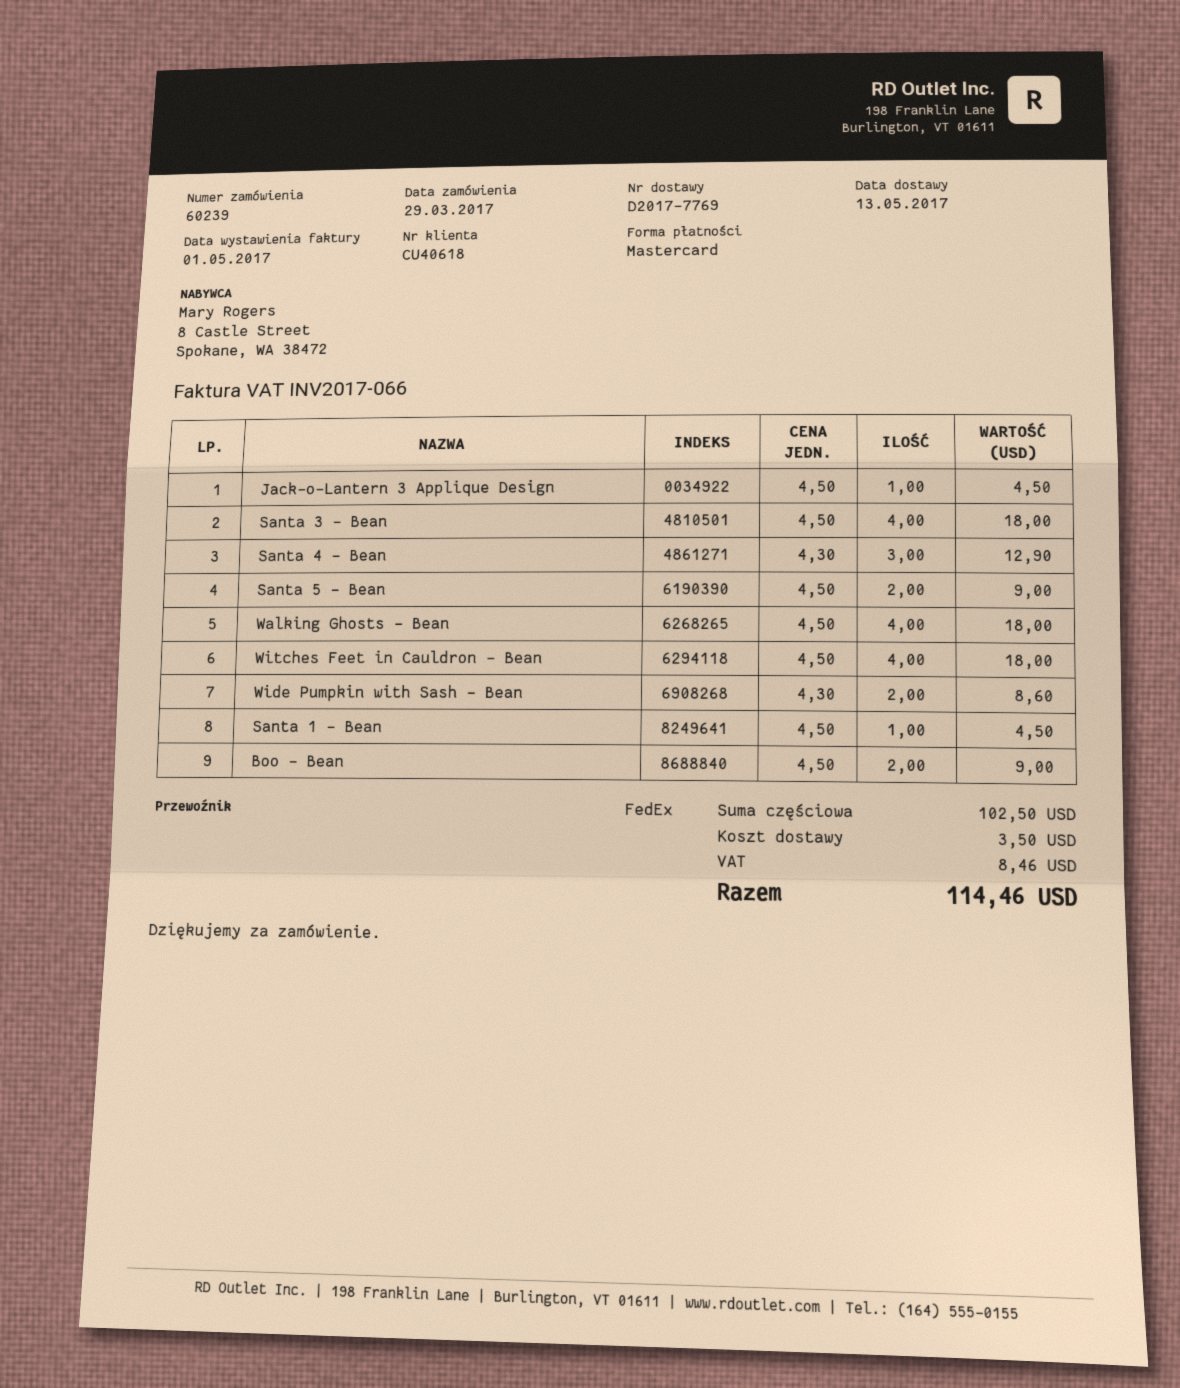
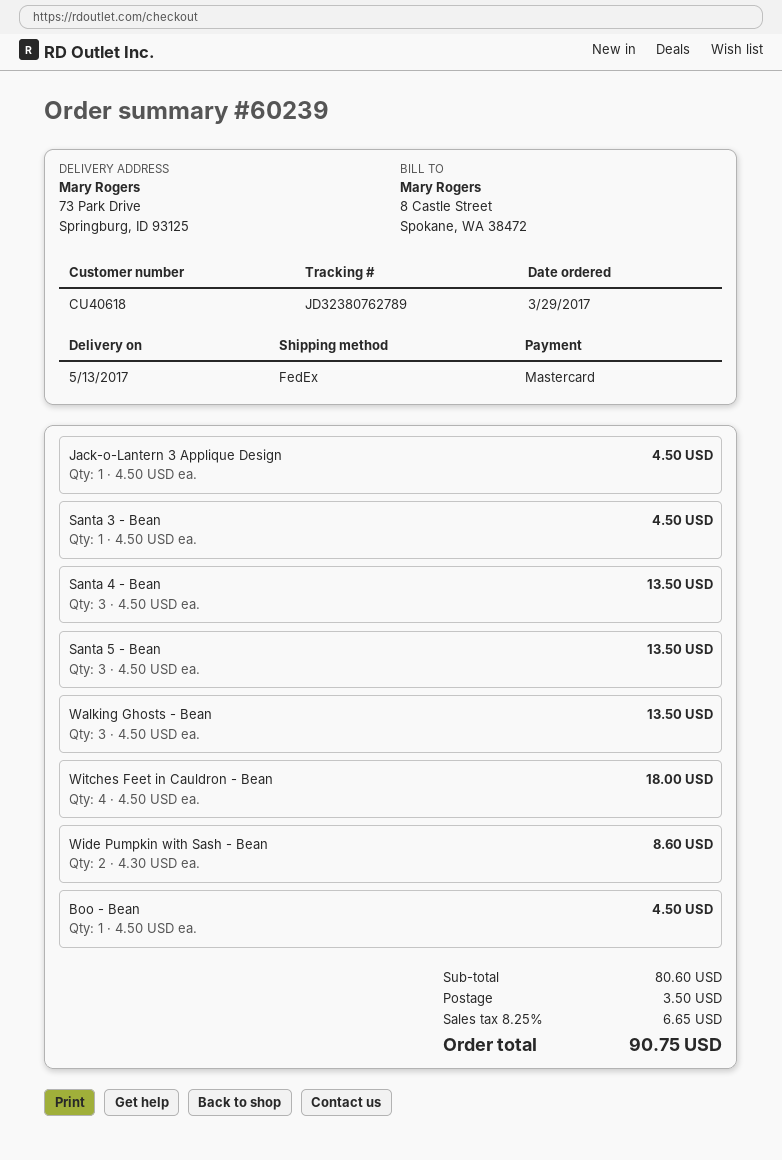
Santa 3 - Bean: 4 x 4.50 = 18.00 -> 1 x 4.50 = 4.50
Santa 4 - Bean: 3 x 4.30 = 12.90 -> 3 x 4.50 = 13.50
Santa 5 - Bean: 2 x 4.50 = 9.00 -> 3 x 4.50 = 13.50
Walking Ghosts - Bean: 4 x 4.50 = 18.00 -> 3 x 4.50 = 13.50
Santa 1 - Bean: 1 x 4.50 = 4.50 -> none
Boo - Bean: 2 x 4.50 = 9.00 -> 1 x 4.50 = 4.50
subtotal: 102.50 -> 80.60
tax: 8.46 -> 6.65
total: 114.46 -> 90.75

